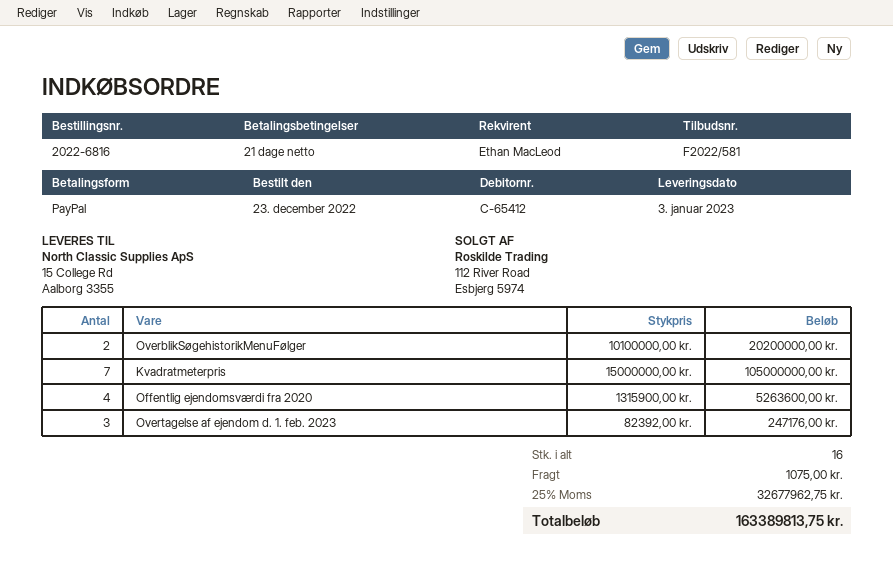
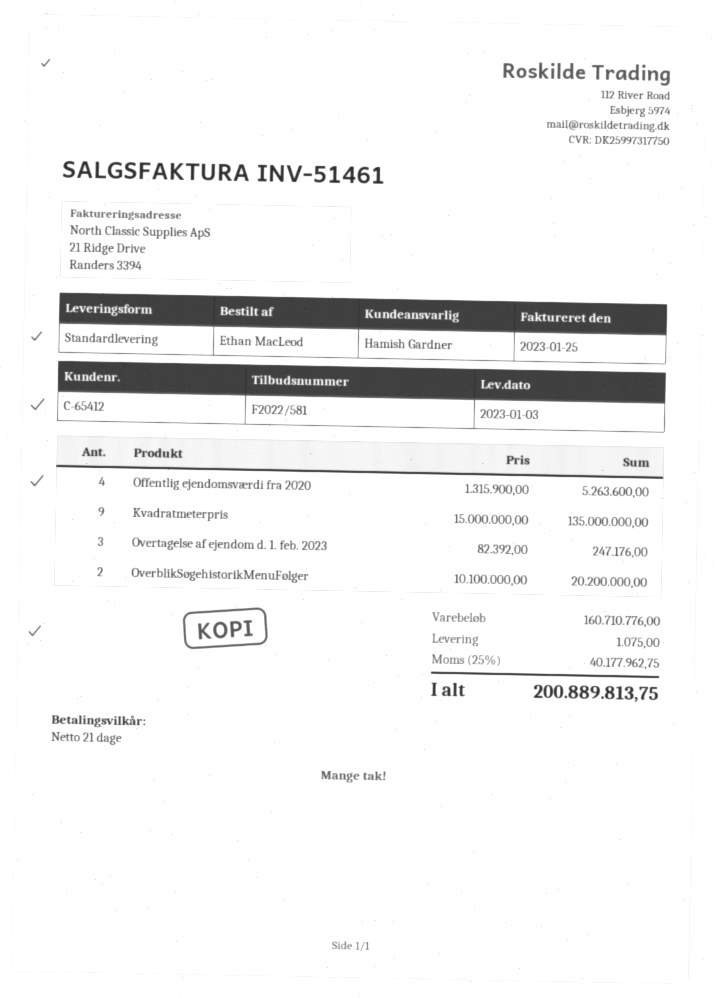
Kvadratmeterpris: 7 x 15000000.00 = 105000000.00 -> 9 x 15000000.00 = 135000000.00
tax: 25% = 32677962.75 -> 25% = 40177962.75
total: 163389813.75 -> 200889813.75

